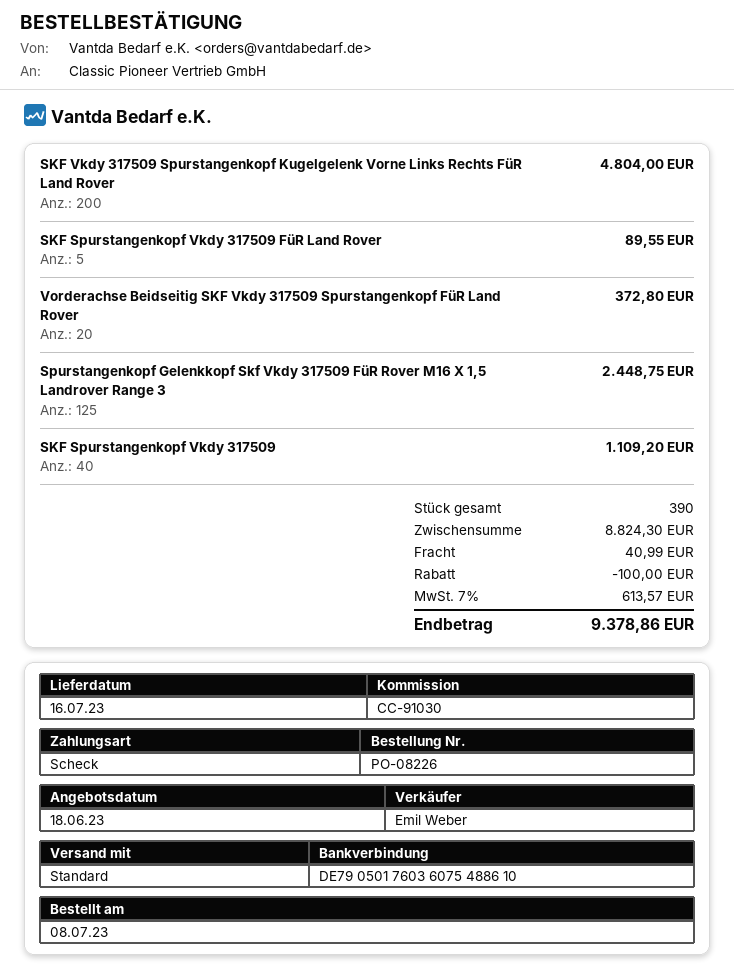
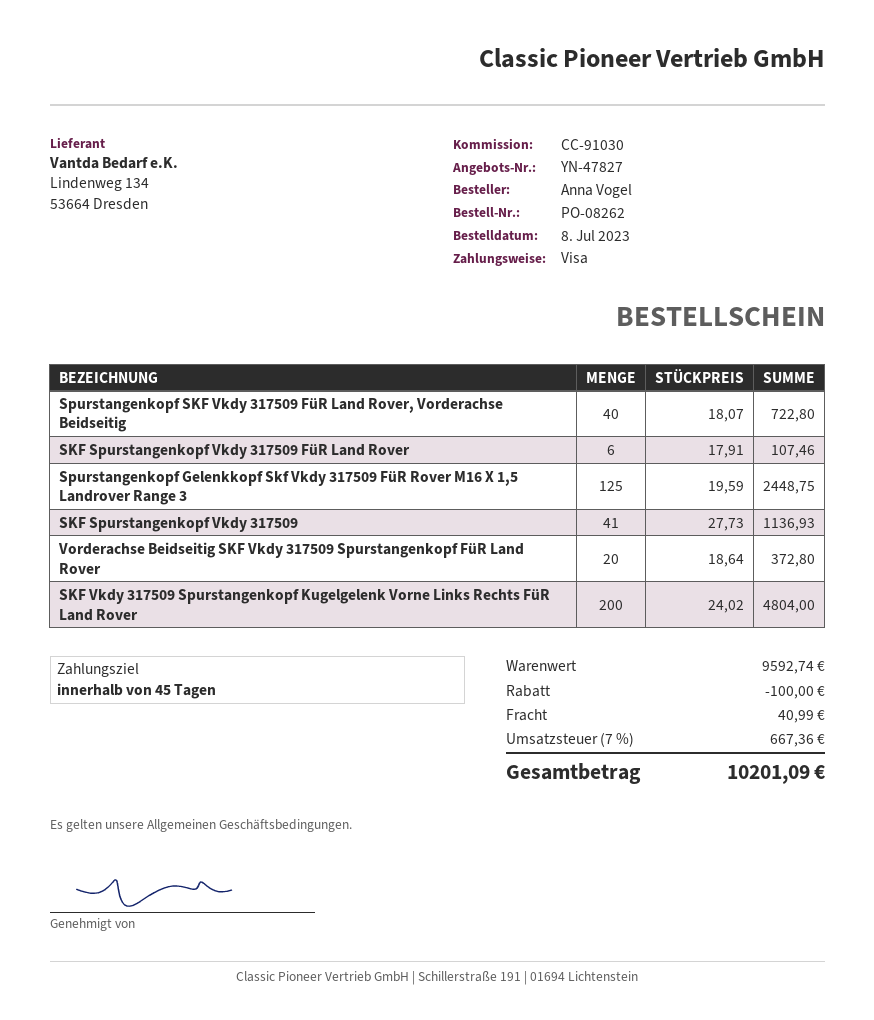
order number: PO-08226 -> PO-08262
payment method: cheque -> Visa
SKF Spurstangenkopf Vkdy 317509 FüR Land Rover: 5 for 89.55 -> 6 for 107.46
SKF Spurstangenkopf Vkdy 317509: 40 for 1109.20 -> 41 for 1136.93
Spurstangenkopf SKF Vkdy 317509 FüR Land Rover, Vorderachse Beidseitig: none -> 40 for 722.80
subtotal: 8824.30 -> 9592.74
tax: 7% = 613.57 -> 7% = 667.36
total: 9378.86 -> 10201.09

